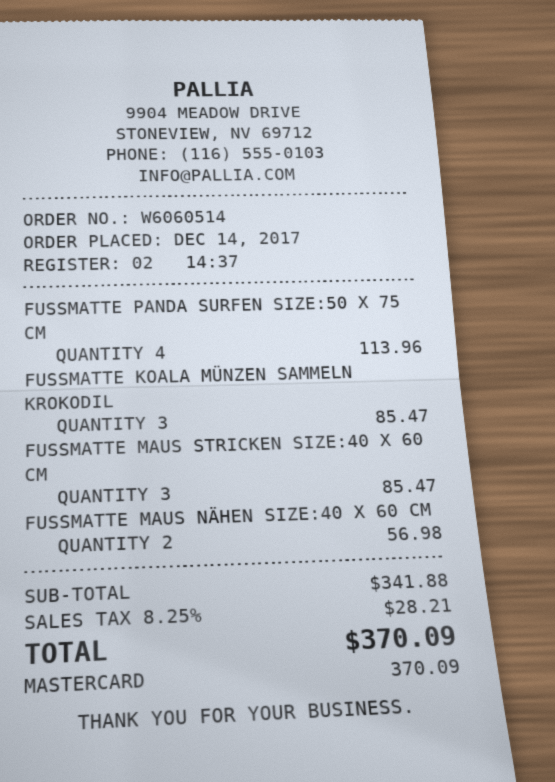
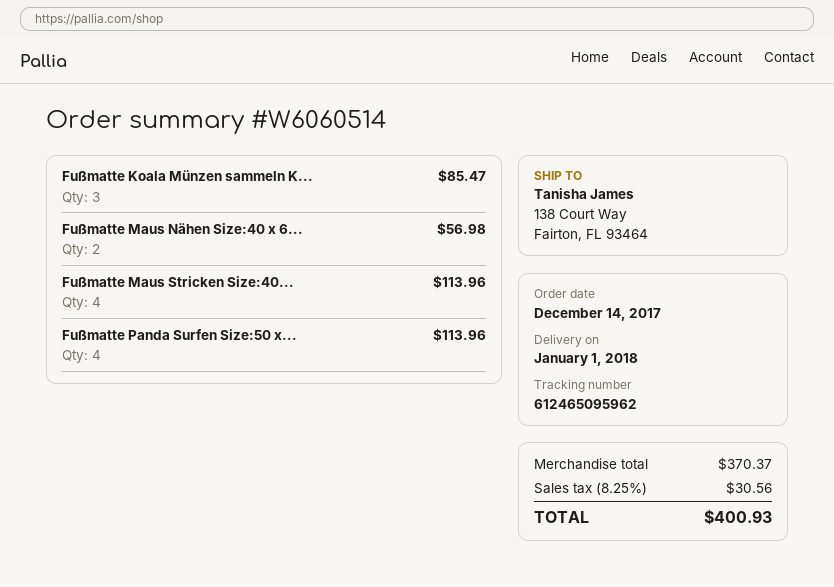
FUSSMATTE MAUS STRICKEN SIZE:40 X 60 CM: 3 for 85.47 -> 4 for 113.96
subtotal: 341.88 -> 370.37
tax: 8.25% = 28.21 -> 8.25% = 30.56
total: 370.09 -> 400.93

